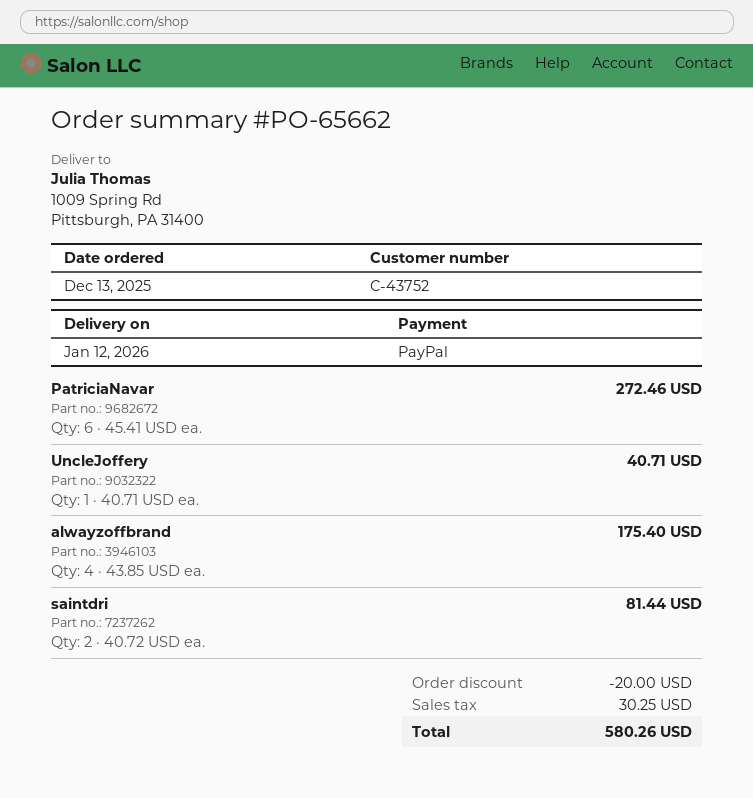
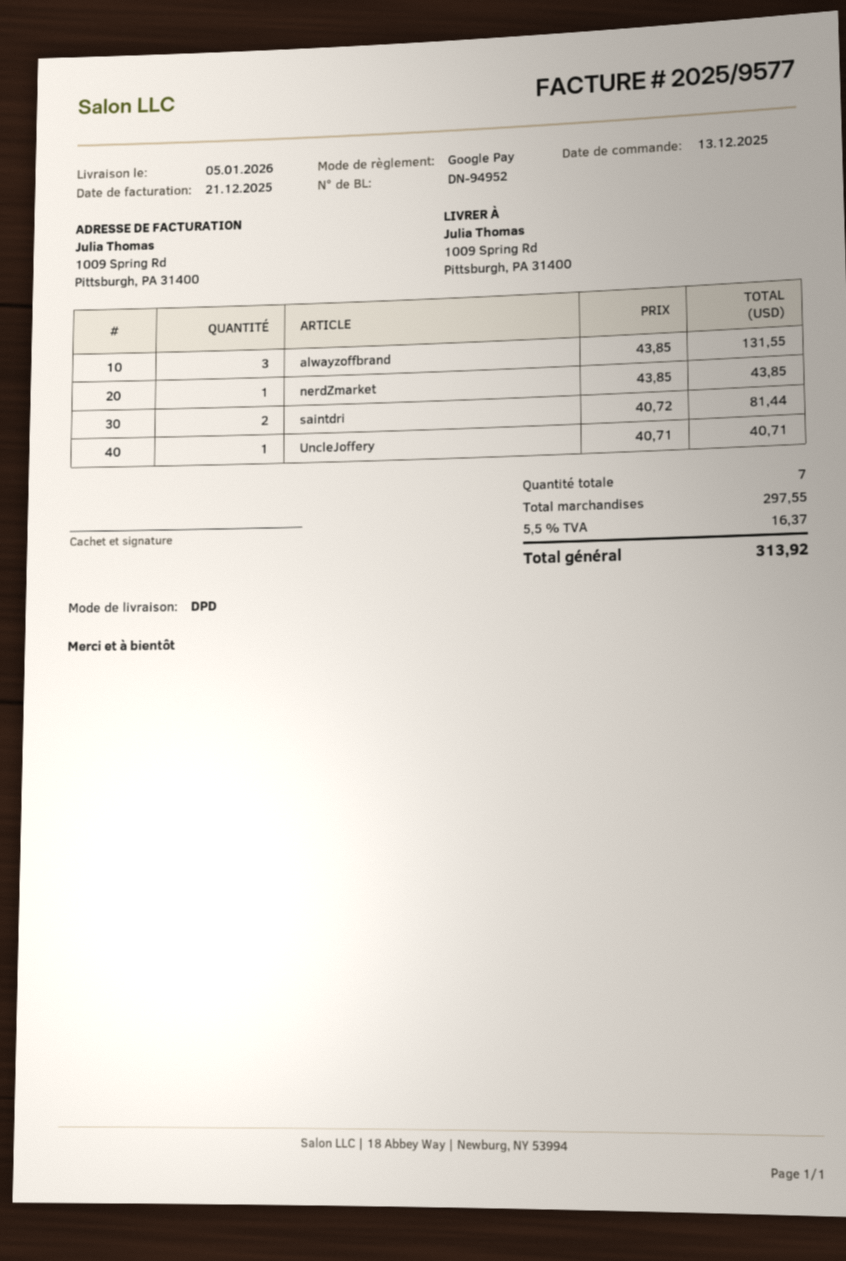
delivery date: 2026-01-12 -> 2026-01-05
payment method: PayPal -> Google Pay
PatriciaNavar: 6 x 45.41 = 272.46 -> none
alwayzoffbrand: 4 x 43.85 = 175.40 -> 3 x 43.85 = 131.55
nerdZmarket: none -> 1 x 43.85 = 43.85
discount: 20.00 -> none
tax: 30.25 -> 16.37
total: 580.26 -> 313.92

